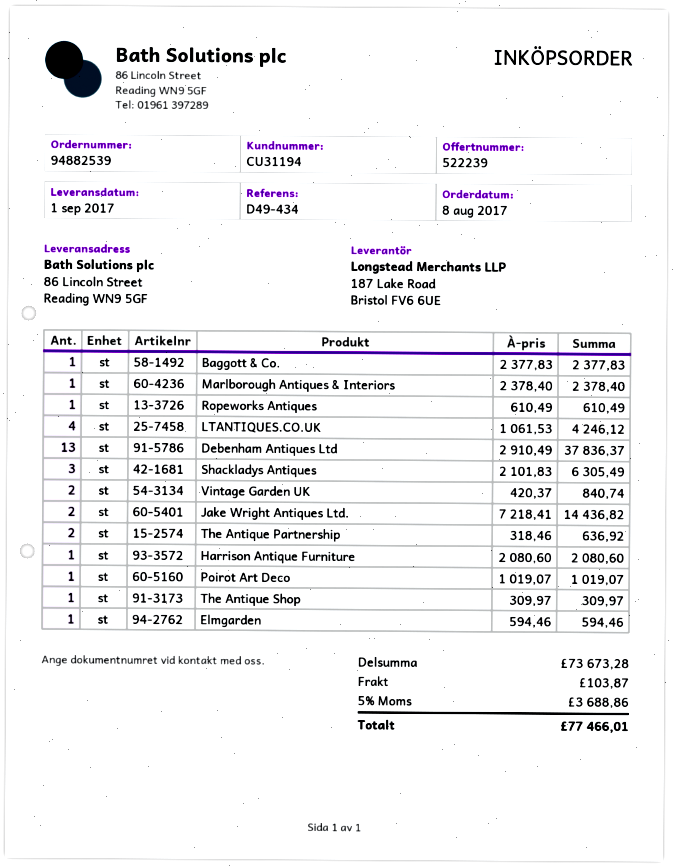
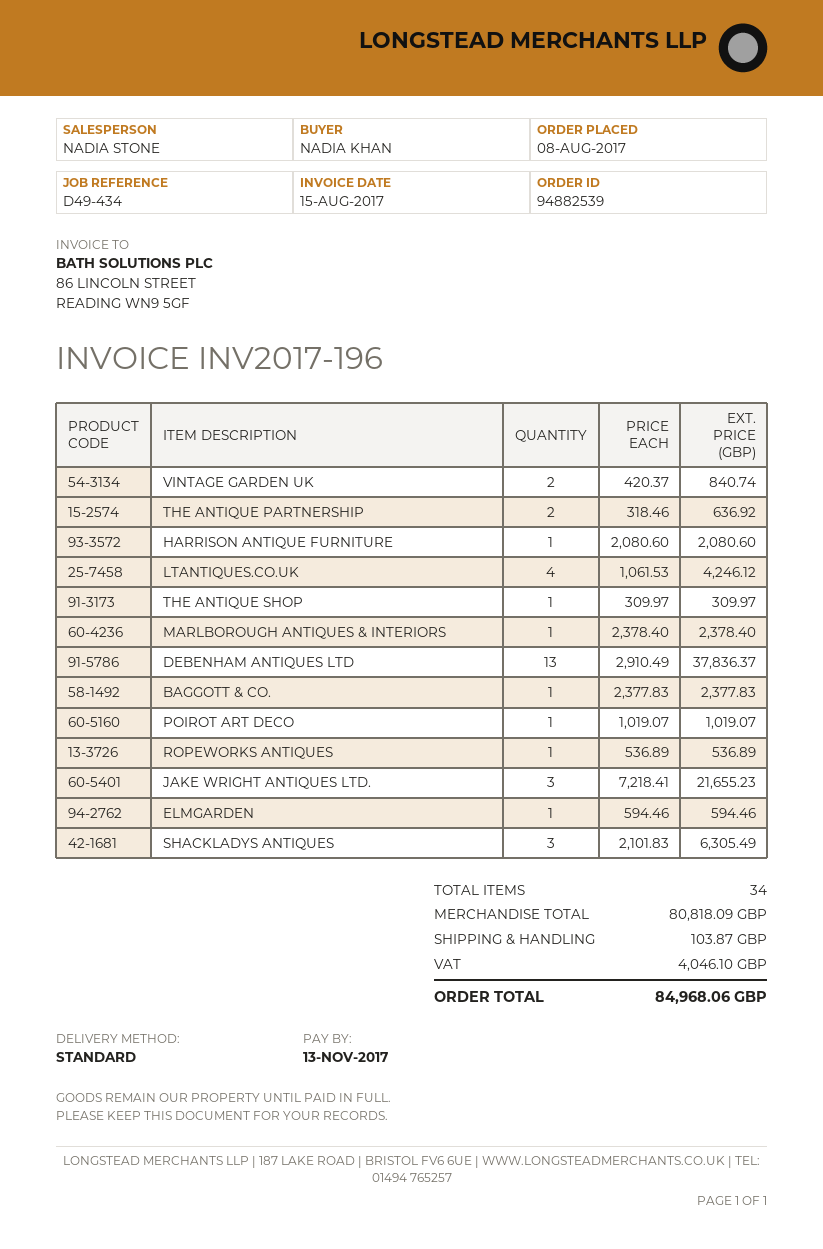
Ropeworks Antiques: 1 x 610.49 = 610.49 -> 1 x 536.89 = 536.89
Jake Wright Antiques Ltd.: 2 x 7218.41 = 14436.82 -> 3 x 7218.41 = 21655.23
subtotal: 73673.28 -> 80818.09
tax: 3688.86 -> 4046.10
total: 77466.01 -> 84968.06

